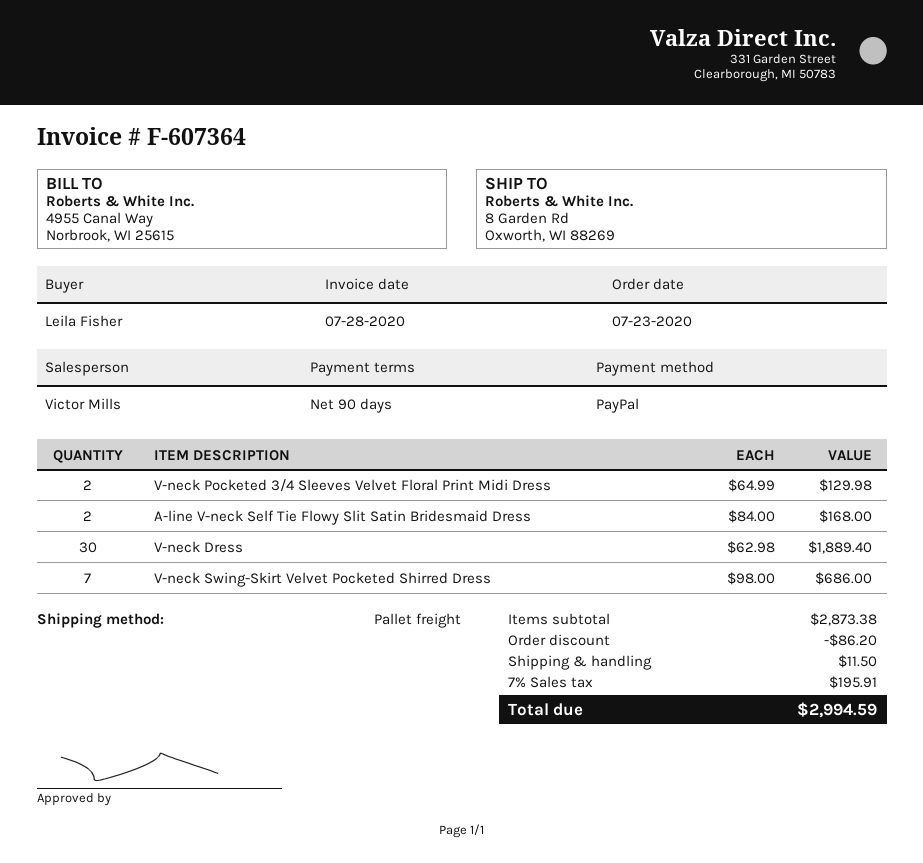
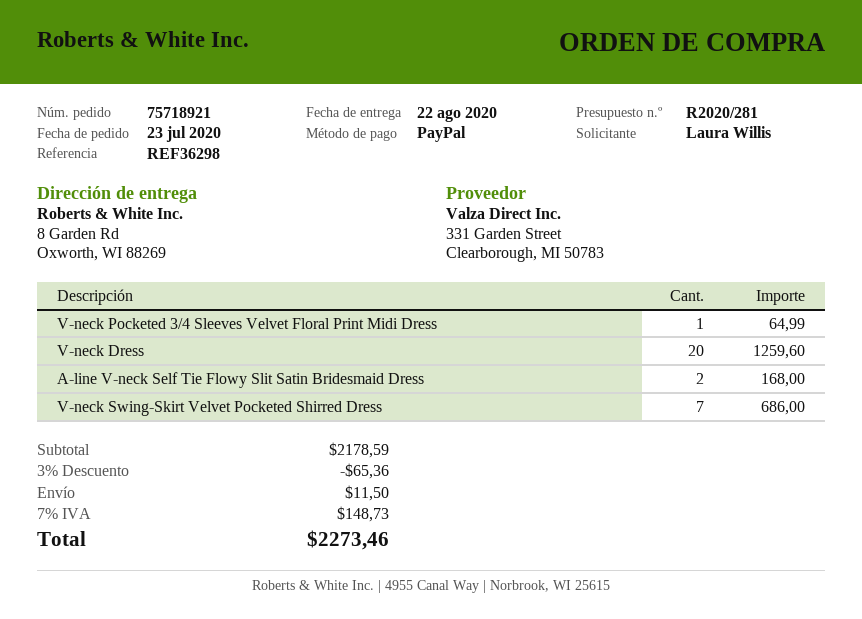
ordered by: Leila Fisher -> Laura Willis
V-neck Pocketed 3/4 Sleeves Velvet Floral Print Midi Dress: 2 for 129.98 -> 1 for 64.99
V-neck Dress: 30 for 1889.40 -> 20 for 1259.60
subtotal: 2873.38 -> 2178.59
discount: 86.20 -> 65.36
tax: 7% = 195.91 -> 7% = 148.73
total: 2994.59 -> 2273.46

